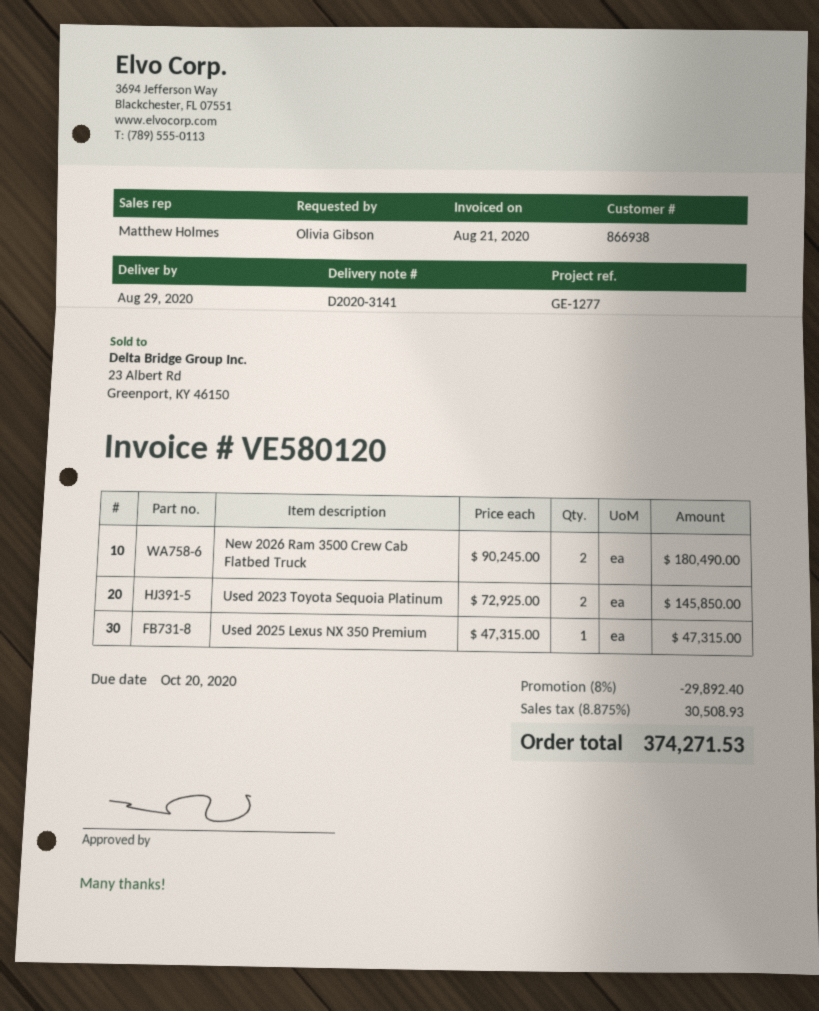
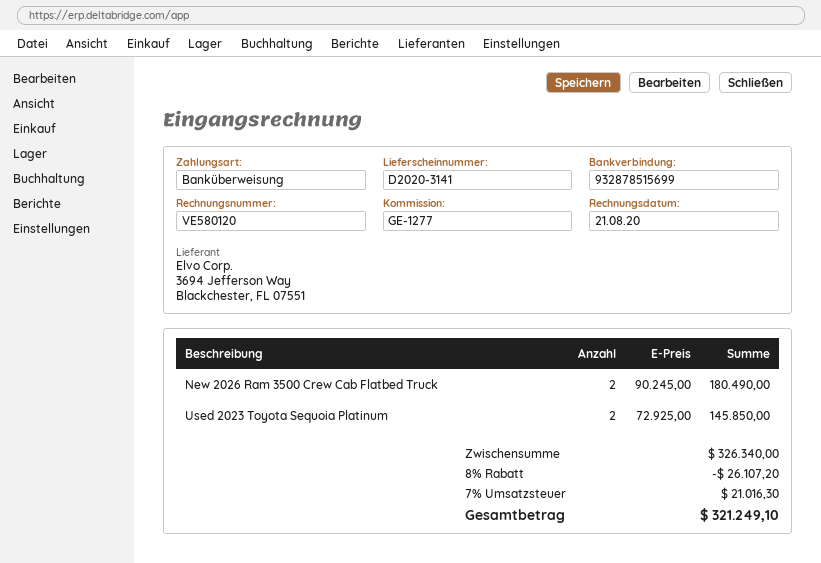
Used 2025 Lexus NX 350 Premium: 1 x 47315.00 = 47315.00 -> none
discount: 8% = 29892.40 -> 8% = 26107.20
tax: 8.875% = 30508.93 -> 7% = 21016.30
total: 374271.53 -> 321249.10

